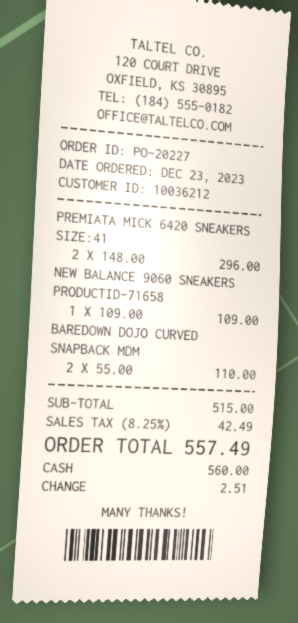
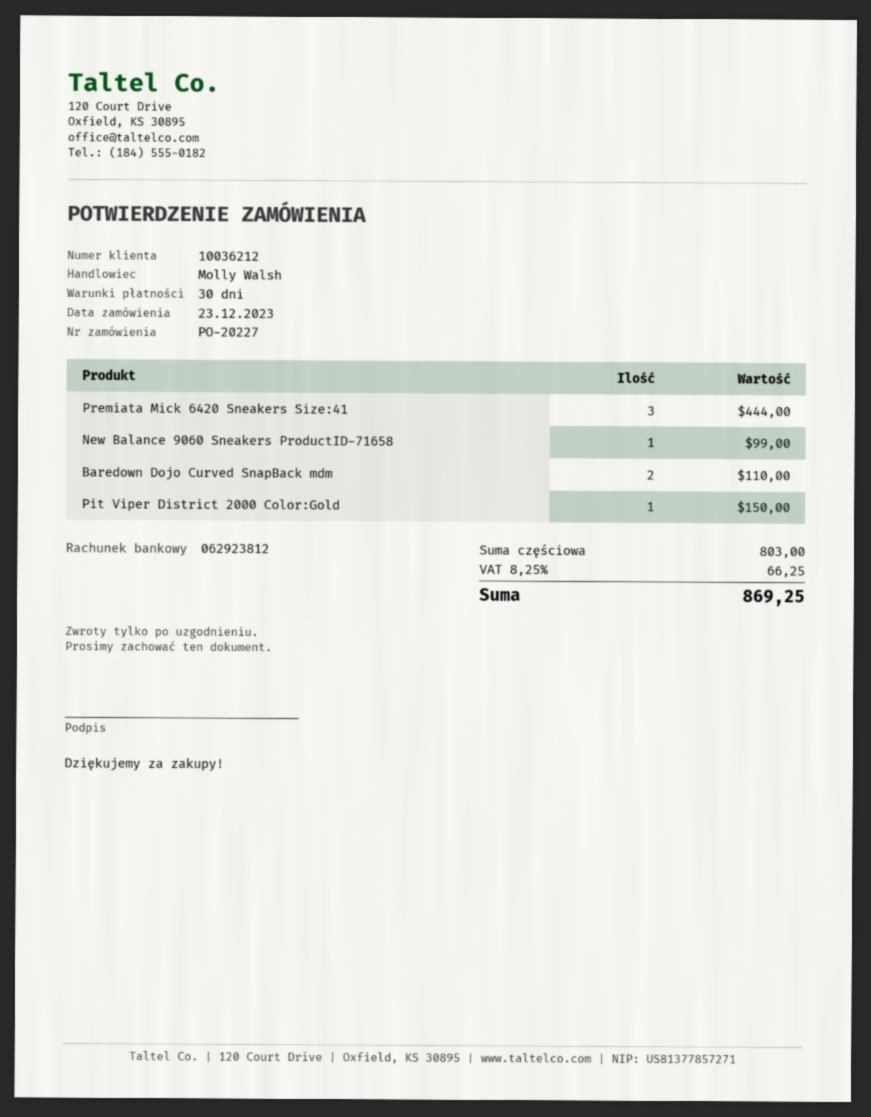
PREMIATA MICK 6420 SNEAKERS SIZE:41: 2 for 296.00 -> 3 for 444.00
NEW BALANCE 9060 SNEAKERS PRODUCTID-71658: 1 for 109.00 -> 1 for 99.00
Pit Viper District 2000 Color:Gold: none -> 1 for 150.00
subtotal: 515.00 -> 803.00
tax: 8.25% = 42.49 -> 8.25% = 66.25
total: 557.49 -> 869.25

